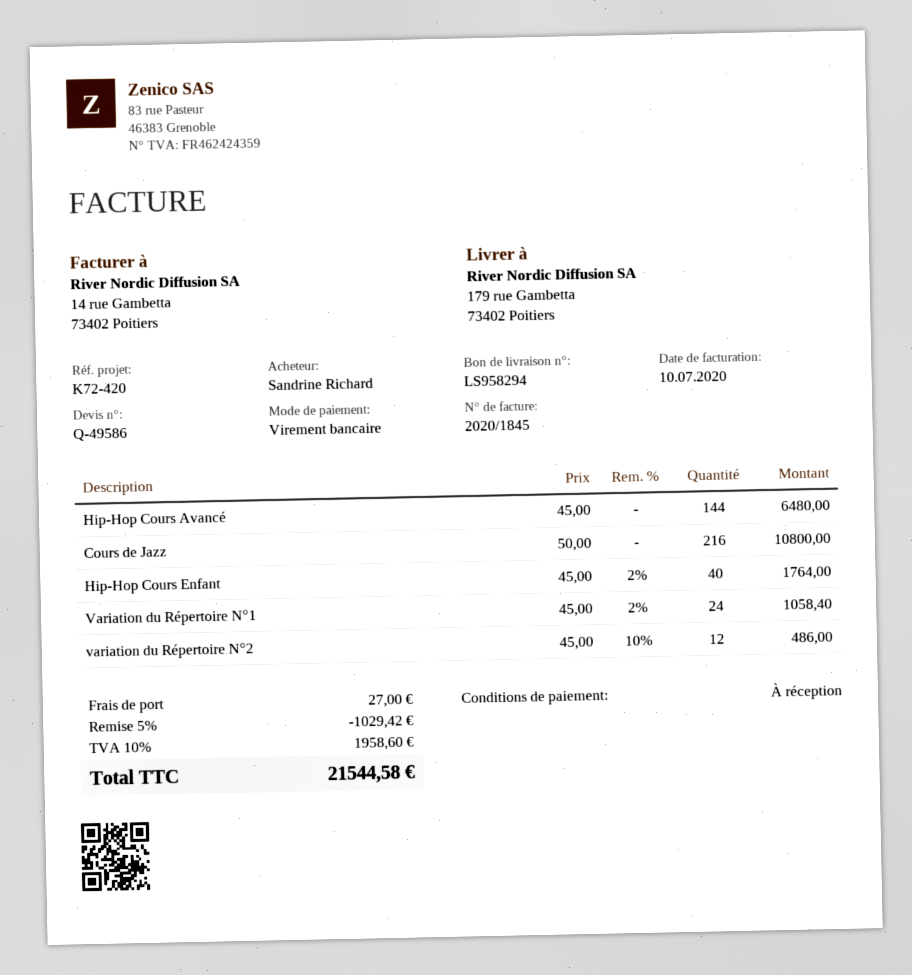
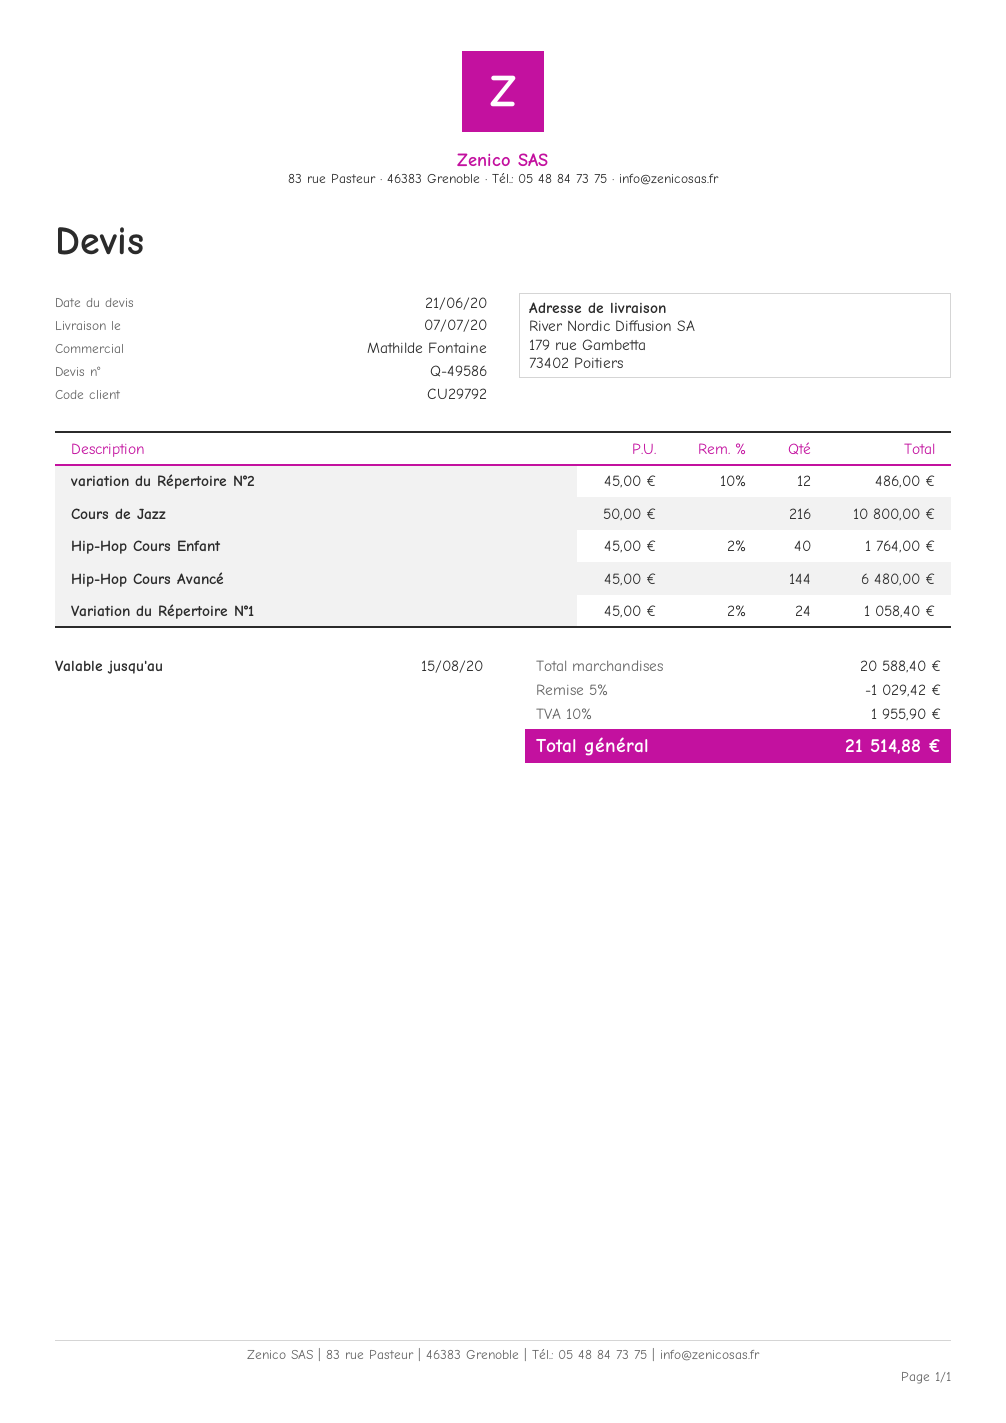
shipping: 27.00 -> none
tax: 10% = 1958.60 -> 10% = 1955.90
total: 21544.58 -> 21514.88

